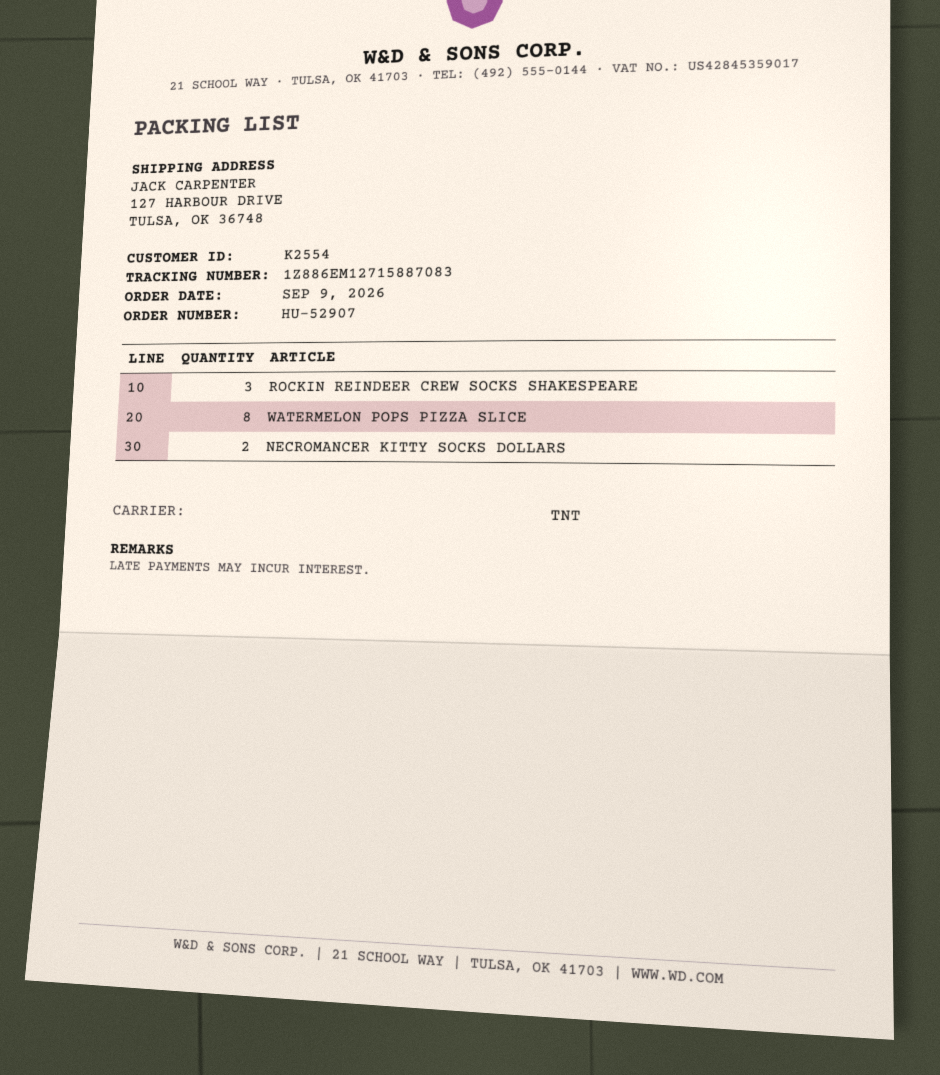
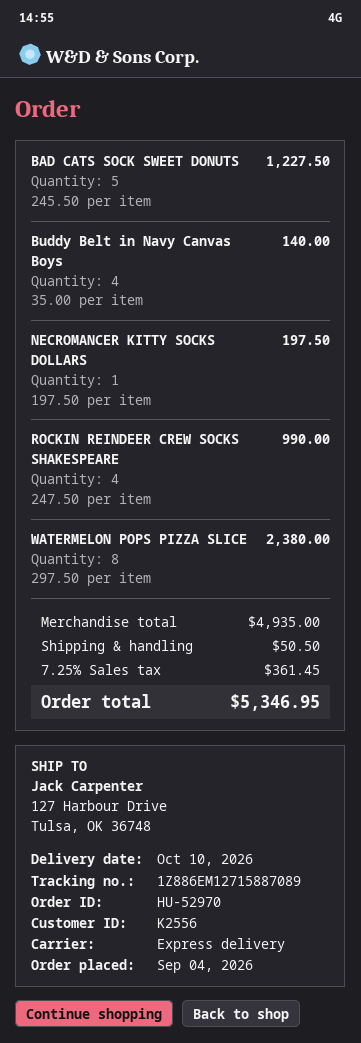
order number: HU-52907 -> HU-52970
order date: 2026-09-09 -> 2026-09-04
customer number: K2554 -> K2556
shipping method: TNT -> express
tracking number: 1Z886EM12715887083 -> 1Z886EM12715887089
ROCKIN REINDEER CREW SOCKS SHAKESPEARE: 3 -> 4
NECROMANCER KITTY SOCKS DOLLARS: 2 -> 1
BAD CATS SOCK SWEET DONUTS: none -> 5
Buddy Belt in Navy Canvas Boys: none -> 4

